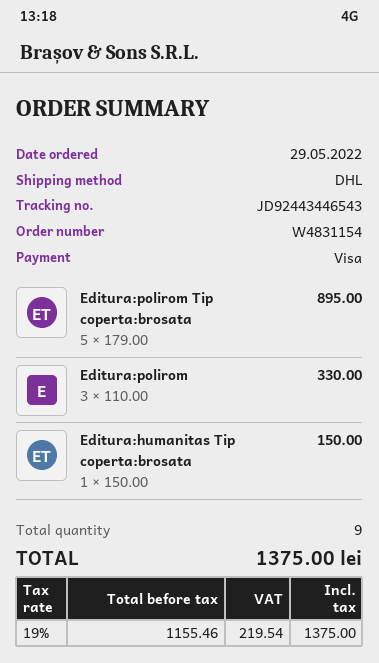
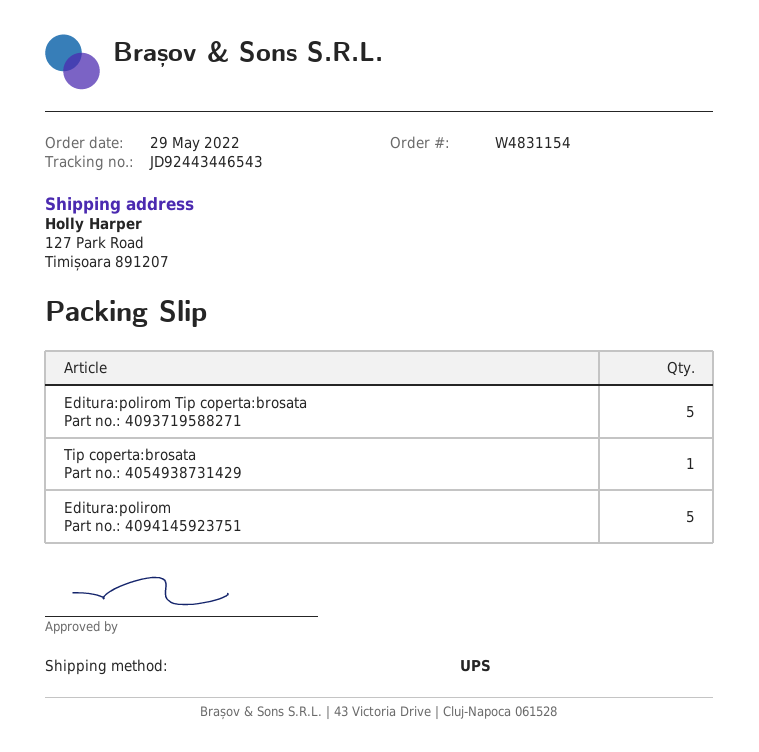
shipping method: DHL -> UPS
Editura:polirom: 3 -> 5
Editura:humanitas Tip coperta:brosata: 1 -> none
Tip coperta:brosata: none -> 1

